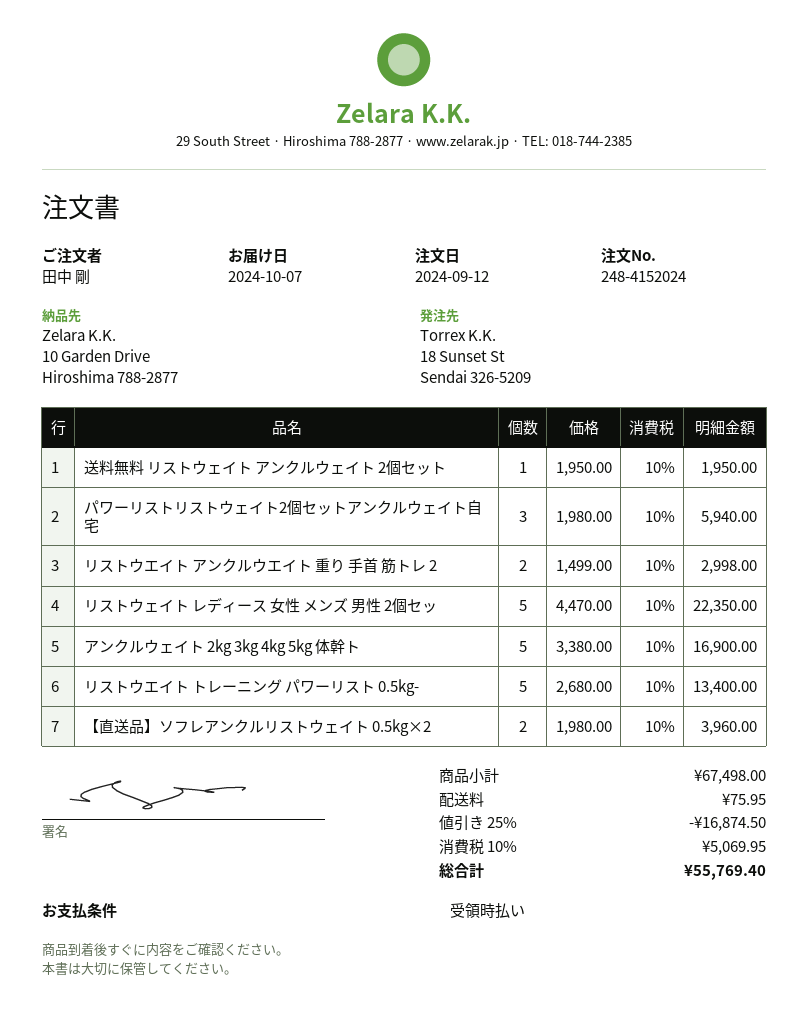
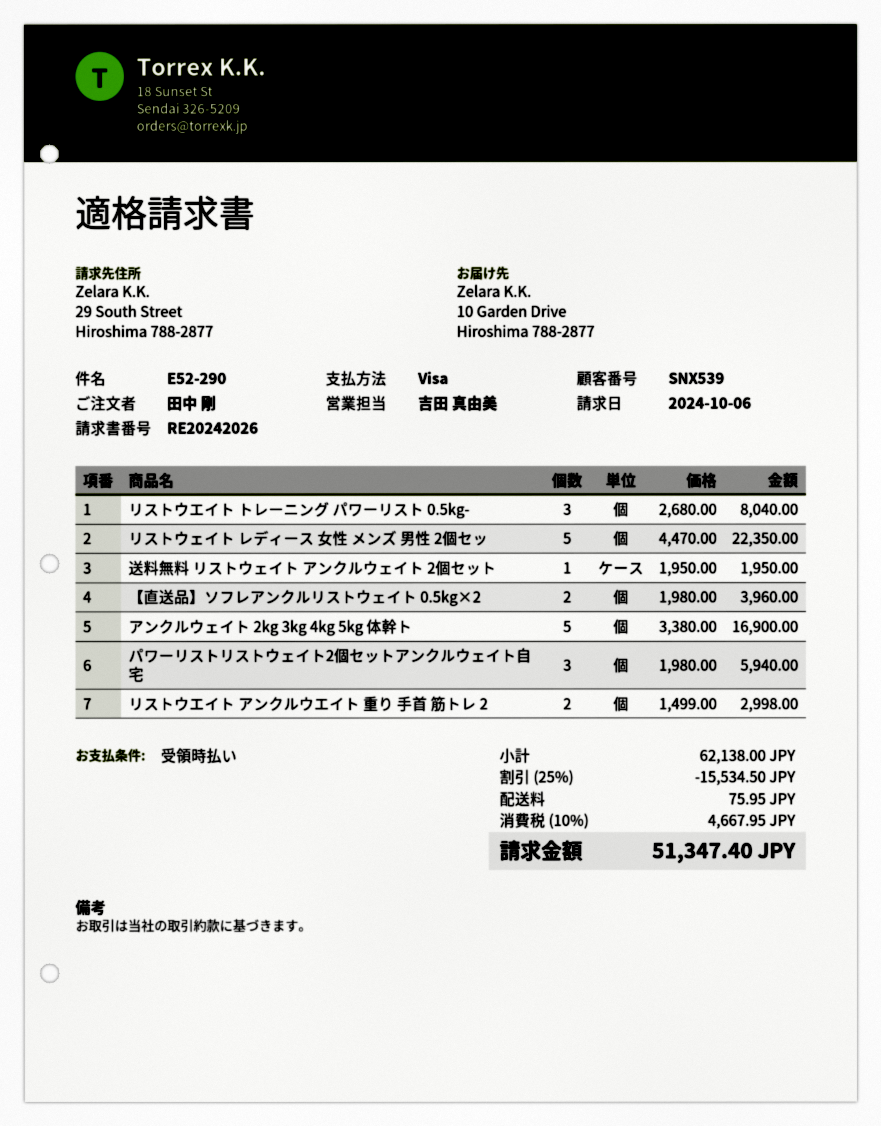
リストウエイト トレーニング パワーリスト 0.5kg-: 5 x 2680.00 = 13400.00 -> 3 x 2680.00 = 8040.00
subtotal: 67498.00 -> 62138.00
discount: 25% = 16874.50 -> 25% = 15534.50
tax: 10% = 5069.95 -> 10% = 4667.95
total: 55769.40 -> 51347.40

